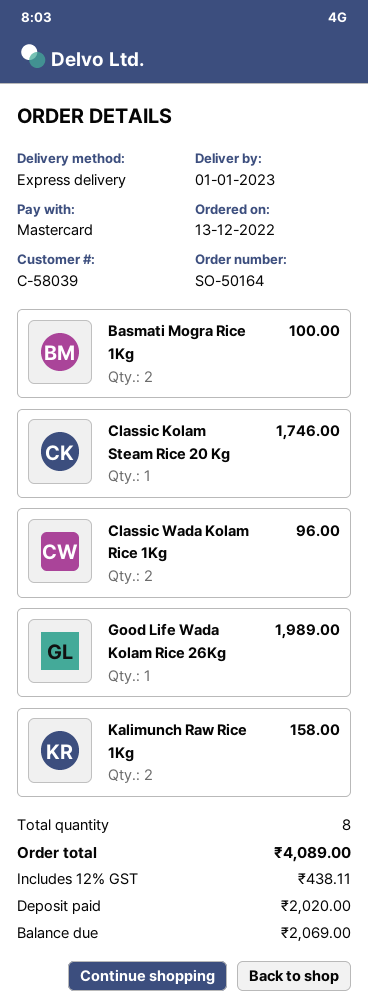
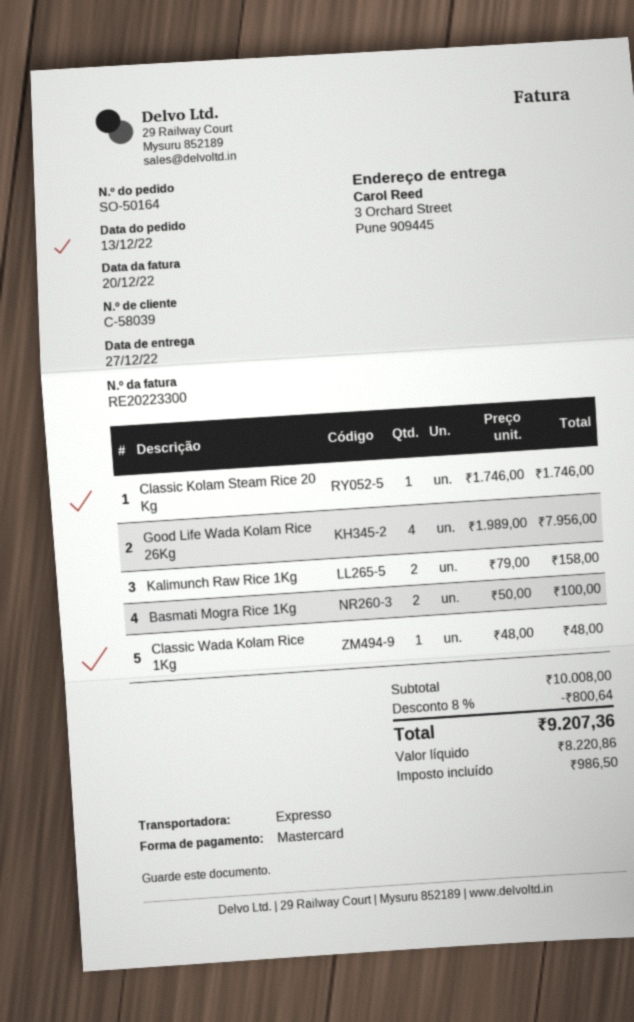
delivery date: 2023-01-01 -> 2022-12-27
Classic Wada Kolam Rice 1Kg: 2 for 96.00 -> 1 for 48.00
Good Life Wada Kolam Rice 26Kg: 1 for 1989.00 -> 4 for 7956.00
discount: none -> 8% = 800.64
tax: 438.11 -> 986.50
total: 4089.00 -> 9207.36

